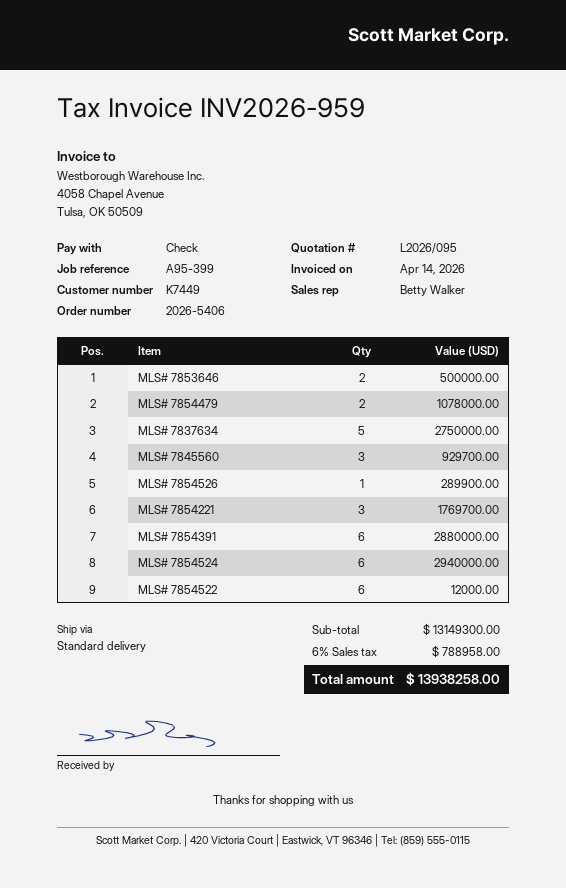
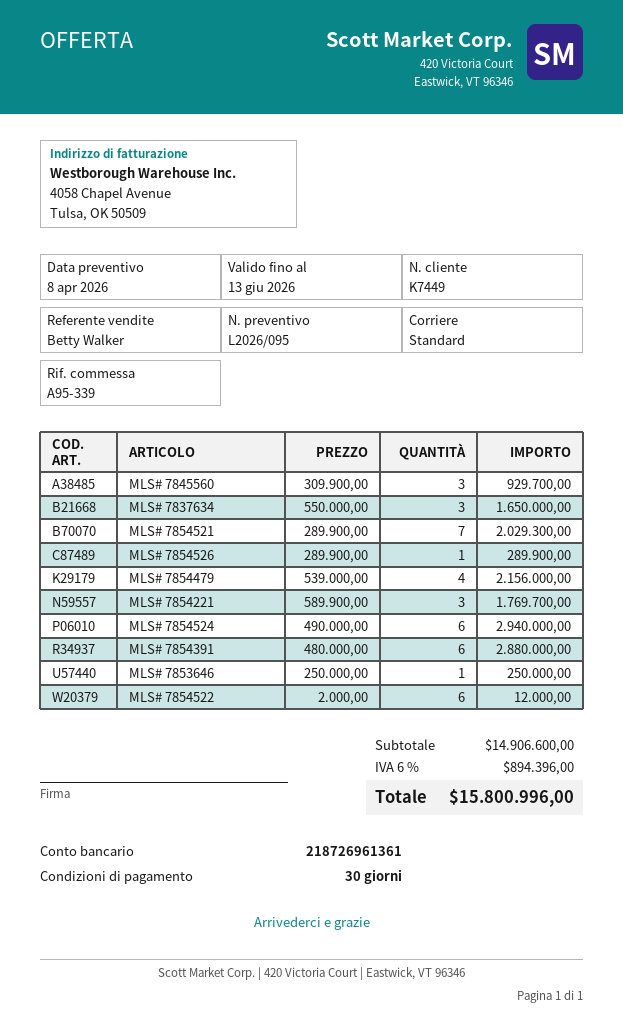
reference: A95-399 -> A95-339
MLS# 7853646: 2 for 500000.00 -> 1 for 250000.00
MLS# 7854479: 2 for 1078000.00 -> 4 for 2156000.00
MLS# 7837634: 5 for 2750000.00 -> 3 for 1650000.00
MLS# 7854521: none -> 7 for 2029300.00
subtotal: 13149300.00 -> 14906600.00
tax: 6% = 788958.00 -> 6% = 894396.00
total: 13938258.00 -> 15800996.00

